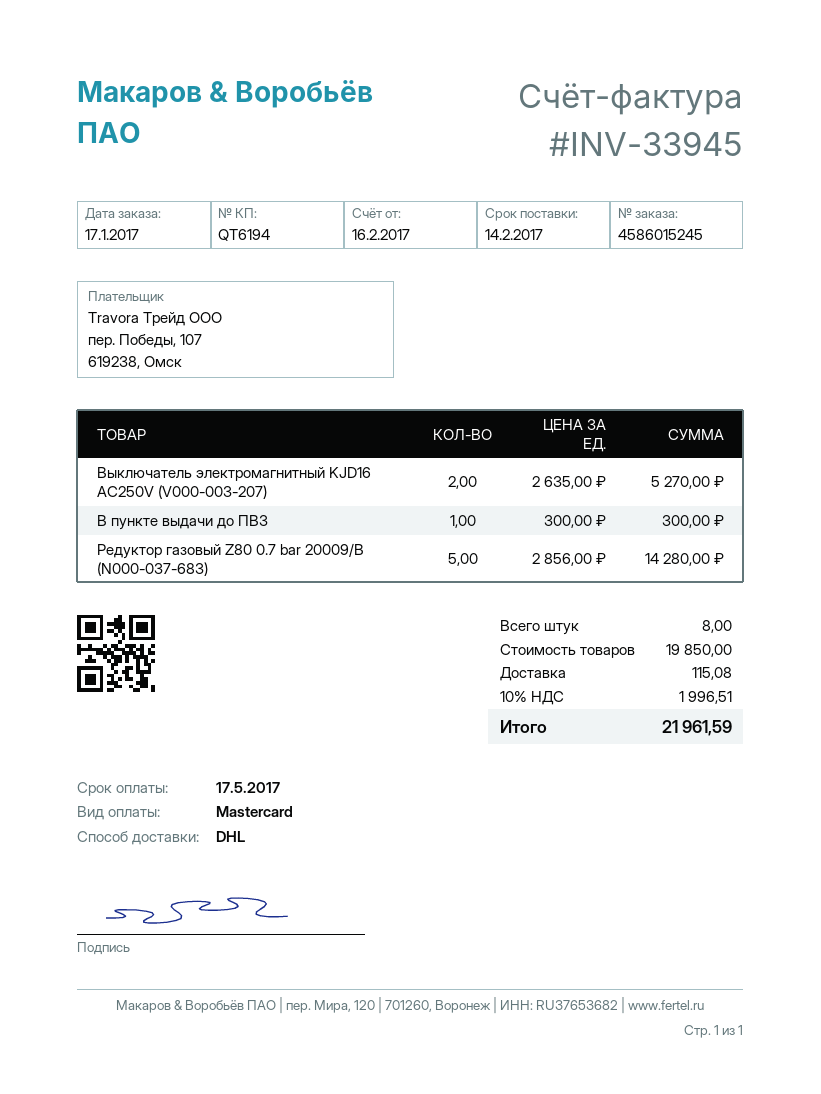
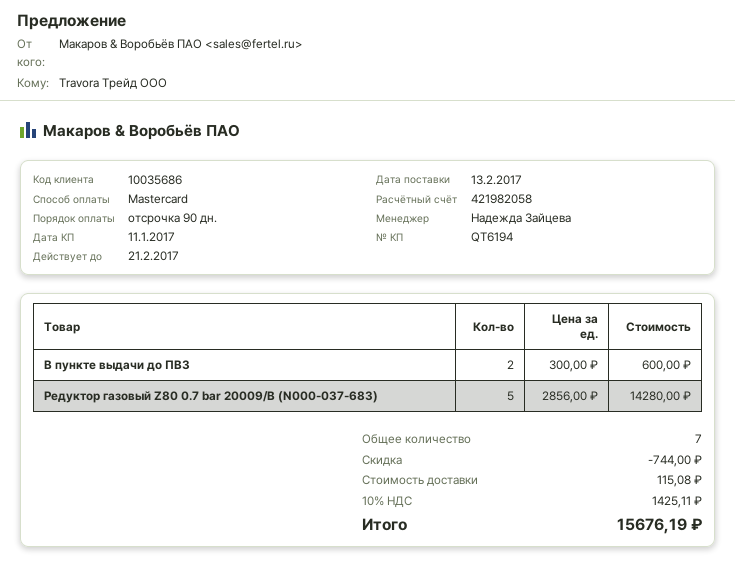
delivery date: 2017-02-14 -> 2017-02-13
Выключатель электромагнитный KJD16 AC250V (V000-003-207): 2 x 2635.00 = 5270.00 -> none
В пункте выдачи до ПВЗ: 1 x 300.00 = 300.00 -> 2 x 300.00 = 600.00
total quantity: 8 -> 7
discount: none -> 744.00
tax: 10% = 1996.51 -> 10% = 1425.11
total: 21961.59 -> 15676.19

